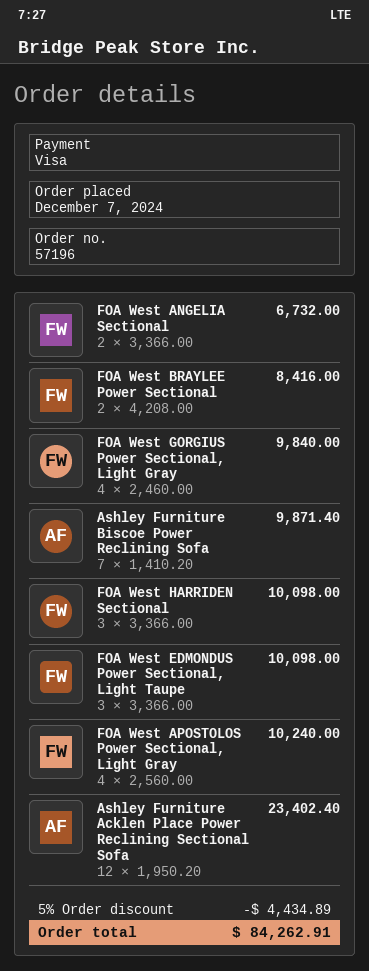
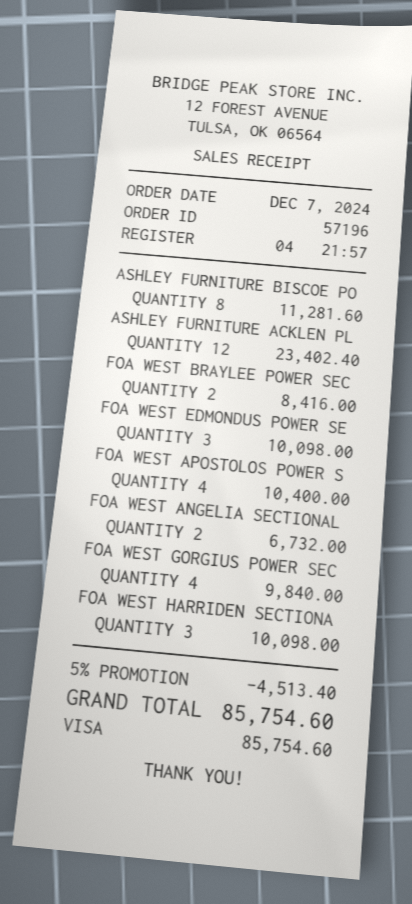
Ashley Furniture Biscoe Power Reclining Sofa: 7 for 9871.40 -> 8 for 11281.60
FOA West APOSTOLOS Power Sectional, Light Gray: 4 for 10240.00 -> 4 for 10400.00
discount: 5% = 4434.89 -> 5% = 4513.40
total: 84262.91 -> 85754.60

